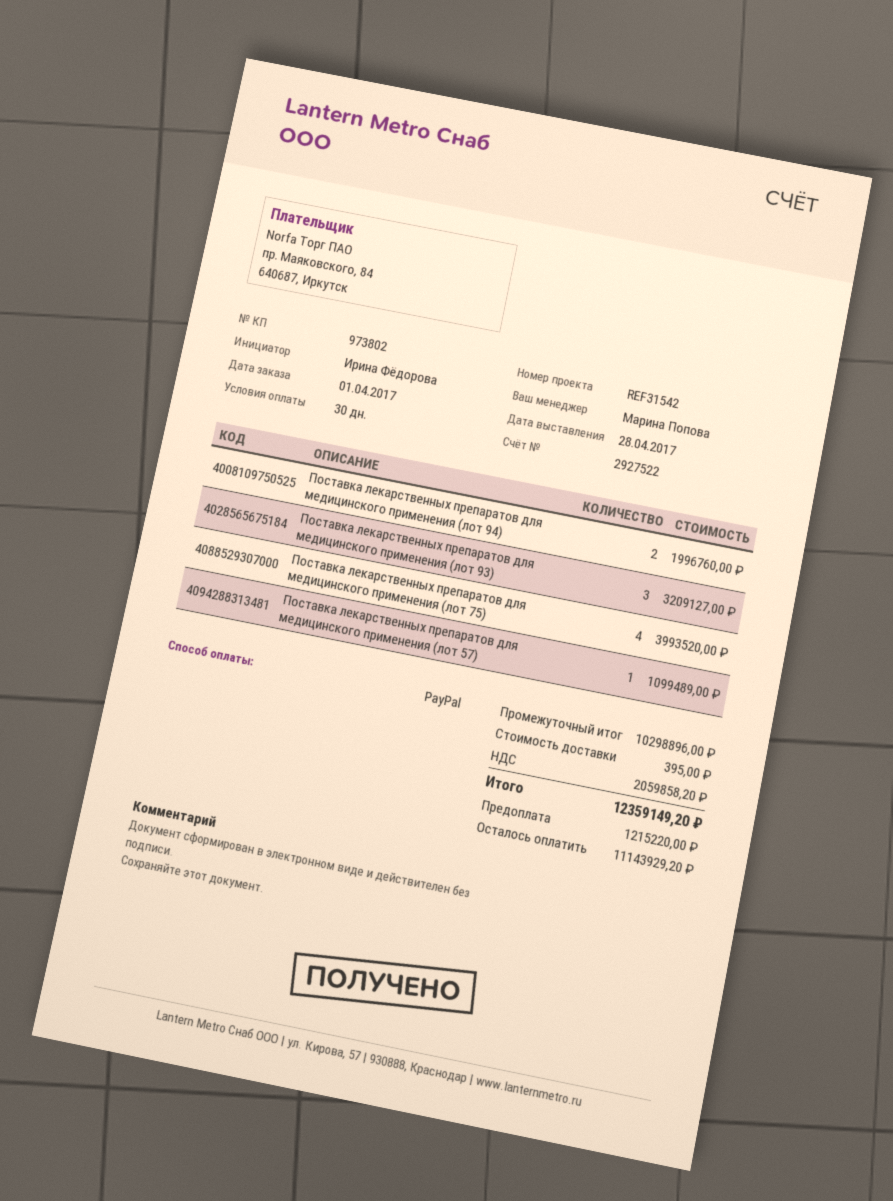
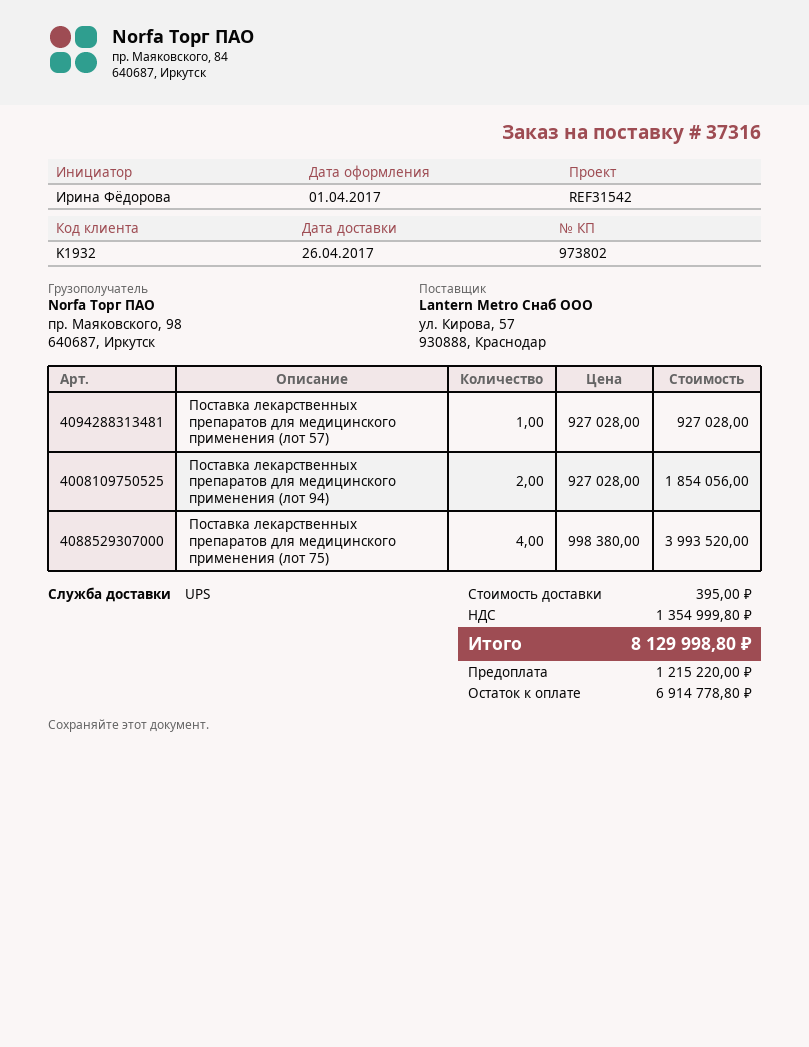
Поставка лекарственных препаратов для медицинского применения (лот 94): 2 for 1996760.00 -> 2 for 1854056.00
Поставка лекарственных препаратов для медицинского применения (лот 93): 3 for 3209127.00 -> none
Поставка лекарственных препаратов для медицинского применения (лот 57): 1 for 1099489.00 -> 1 for 927028.00
tax: 2059858.20 -> 1354999.80
total: 12359149.20 -> 8129998.80
balance: 11143929.20 -> 6914778.80

